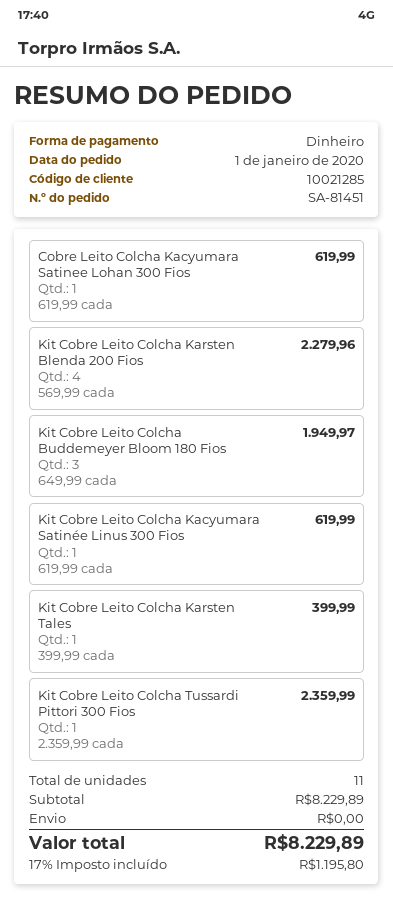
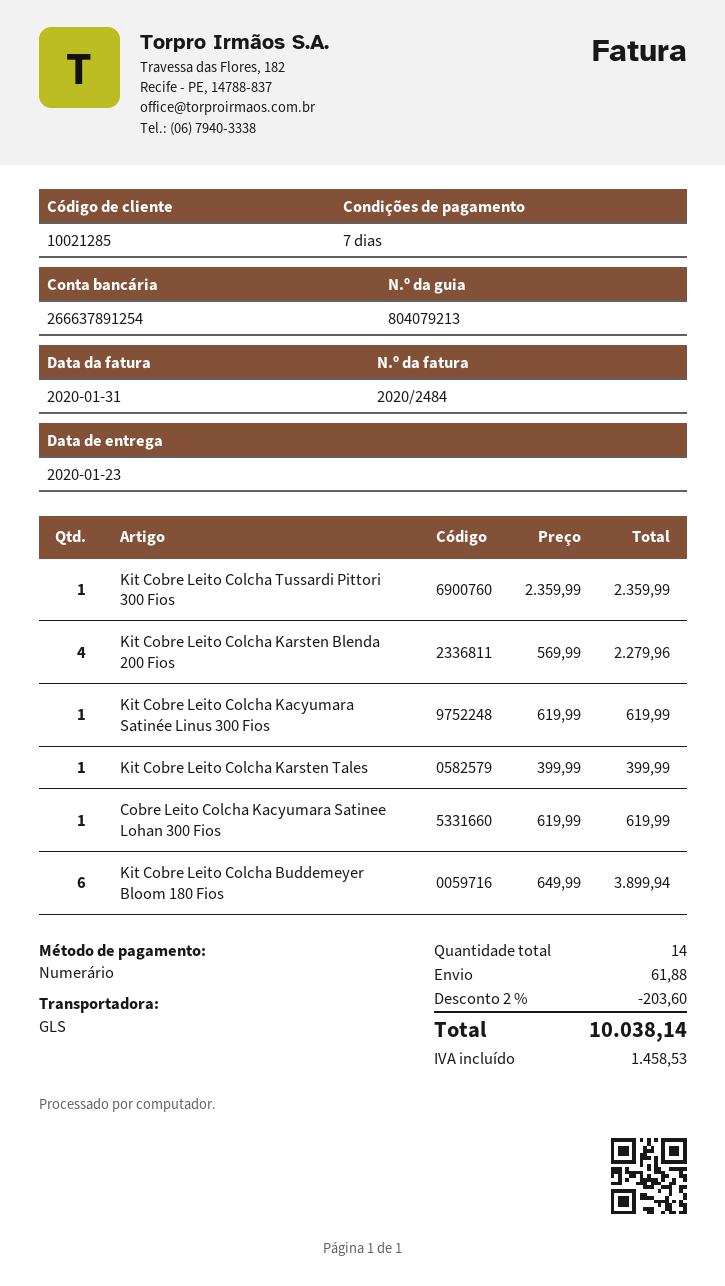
Kit Cobre Leito Colcha Buddemeyer Bloom 180 Fios: 3 x 649.99 = 1949.97 -> 6 x 649.99 = 3899.94
total quantity: 11 -> 14
discount: none -> 2% = 203.60
shipping: 0.00 -> 61.88
tax: 1195.80 -> 1458.53
total: 8229.89 -> 10038.14

